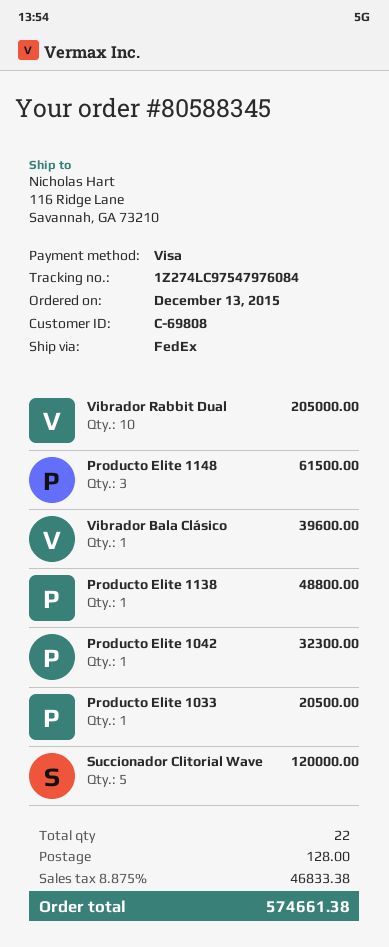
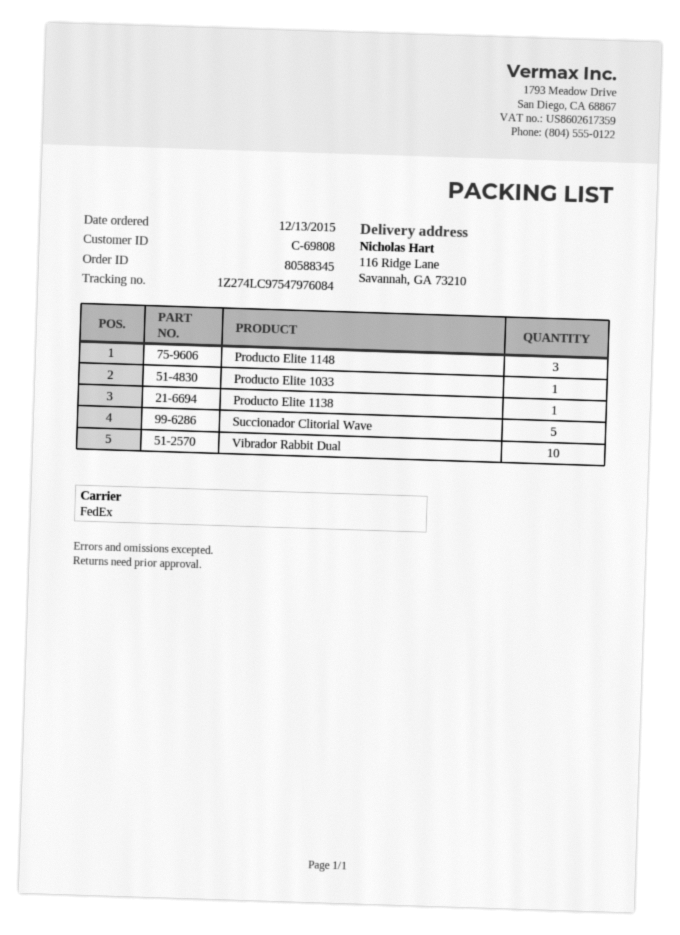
Vibrador Bala Clásico: 1 -> none
Producto Elite 1042: 1 -> none

